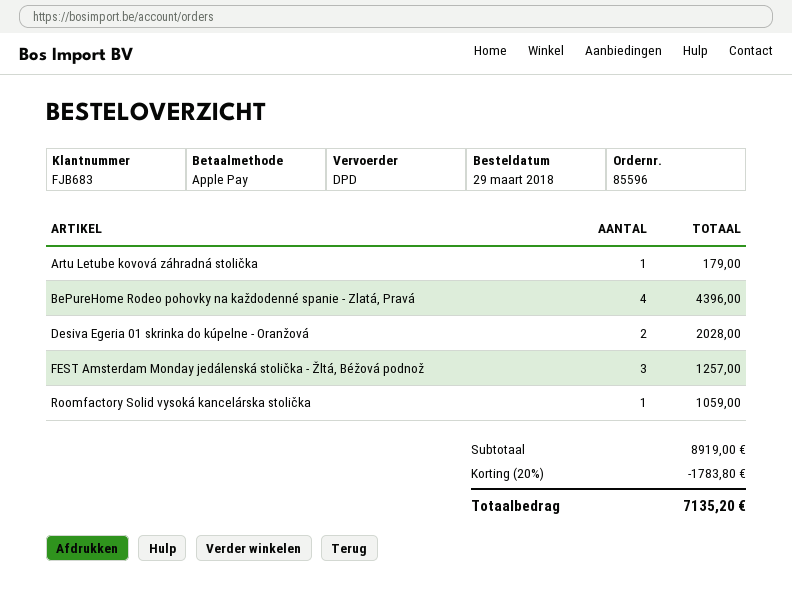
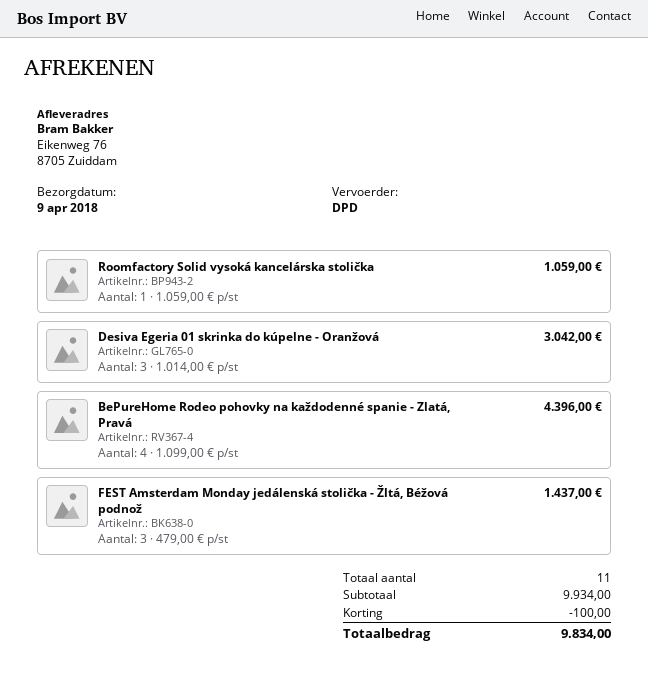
Artu Letube kovová záhradná stolička: 1 for 179.00 -> none
Desiva Egeria 01 skrinka do kúpelne - Oranžová: 2 for 2028.00 -> 3 for 3042.00
FEST Amsterdam Monday jedálenská stolička - Žltá, Béžová podnož: 3 for 1257.00 -> 3 for 1437.00
subtotal: 8919.00 -> 9934.00
discount: 1783.80 -> 100.00
total: 7135.20 -> 9834.00

